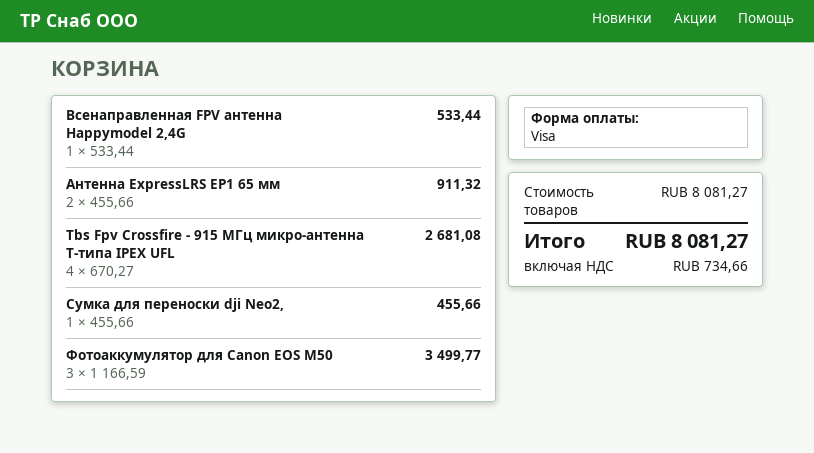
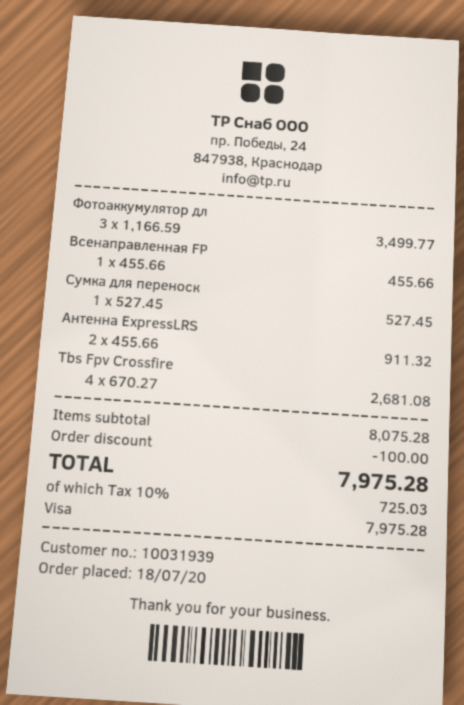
Всенаправленная FPV антенна Happymodel 2,4G: 1 x 533.44 = 533.44 -> 1 x 455.66 = 455.66
Сумка для переноски dji Neo2,: 1 x 455.66 = 455.66 -> 1 x 527.45 = 527.45
subtotal: 8081.27 -> 8075.28
discount: none -> 100.00
tax: 734.66 -> 725.03
total: 8081.27 -> 7975.28

